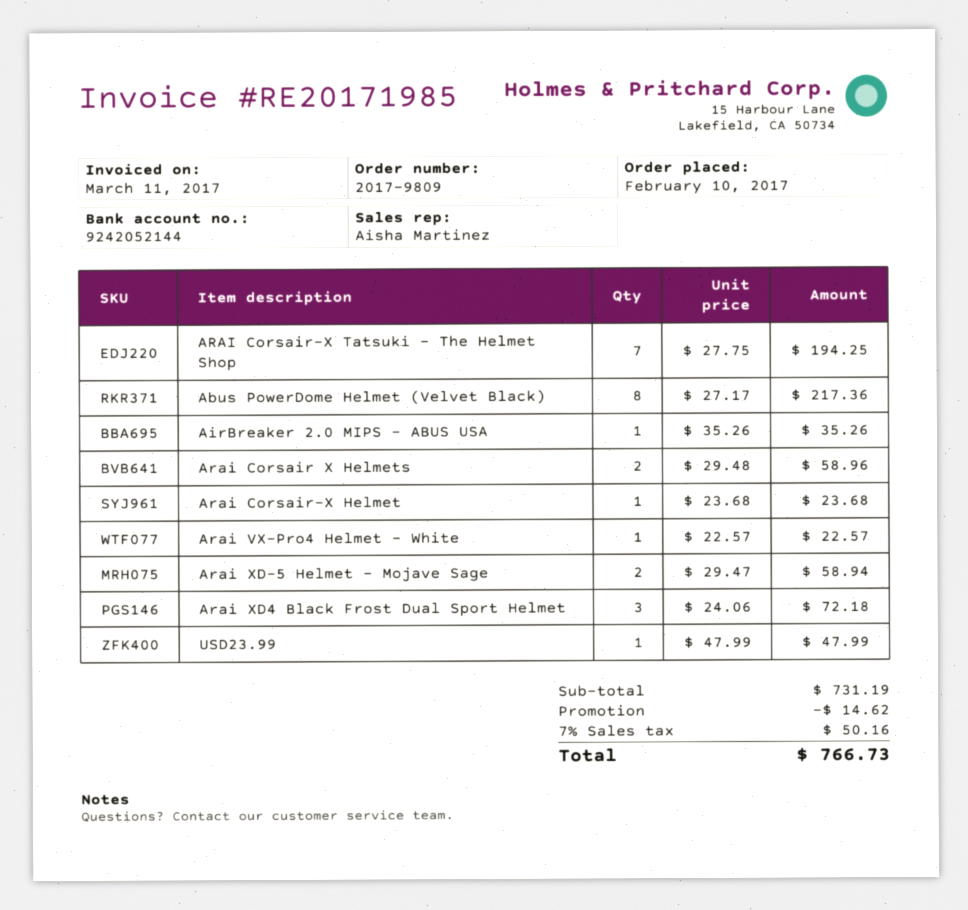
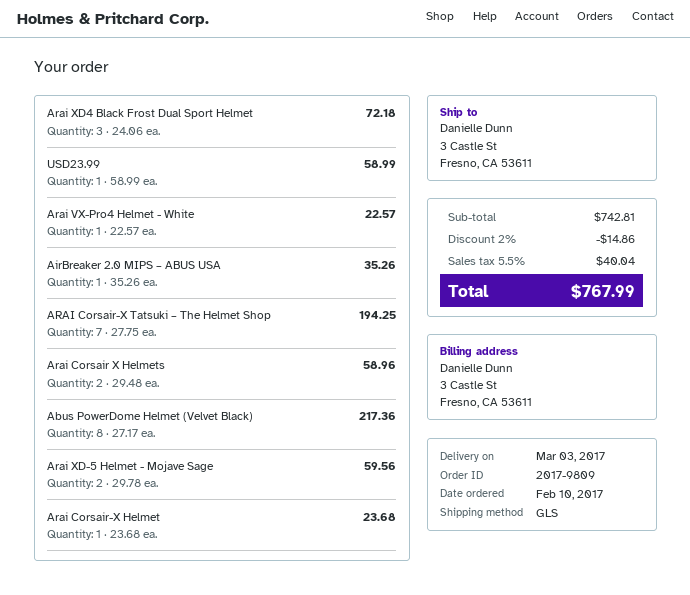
Arai XD-5 Helmet - Mojave Sage: 2 x 29.47 = 58.94 -> 2 x 29.78 = 59.56
USD23.99: 1 x 47.99 = 47.99 -> 1 x 58.99 = 58.99
subtotal: 731.19 -> 742.81
discount: 14.62 -> 14.86
tax: 7% = 50.16 -> 5.5% = 40.04
total: 766.73 -> 767.99

